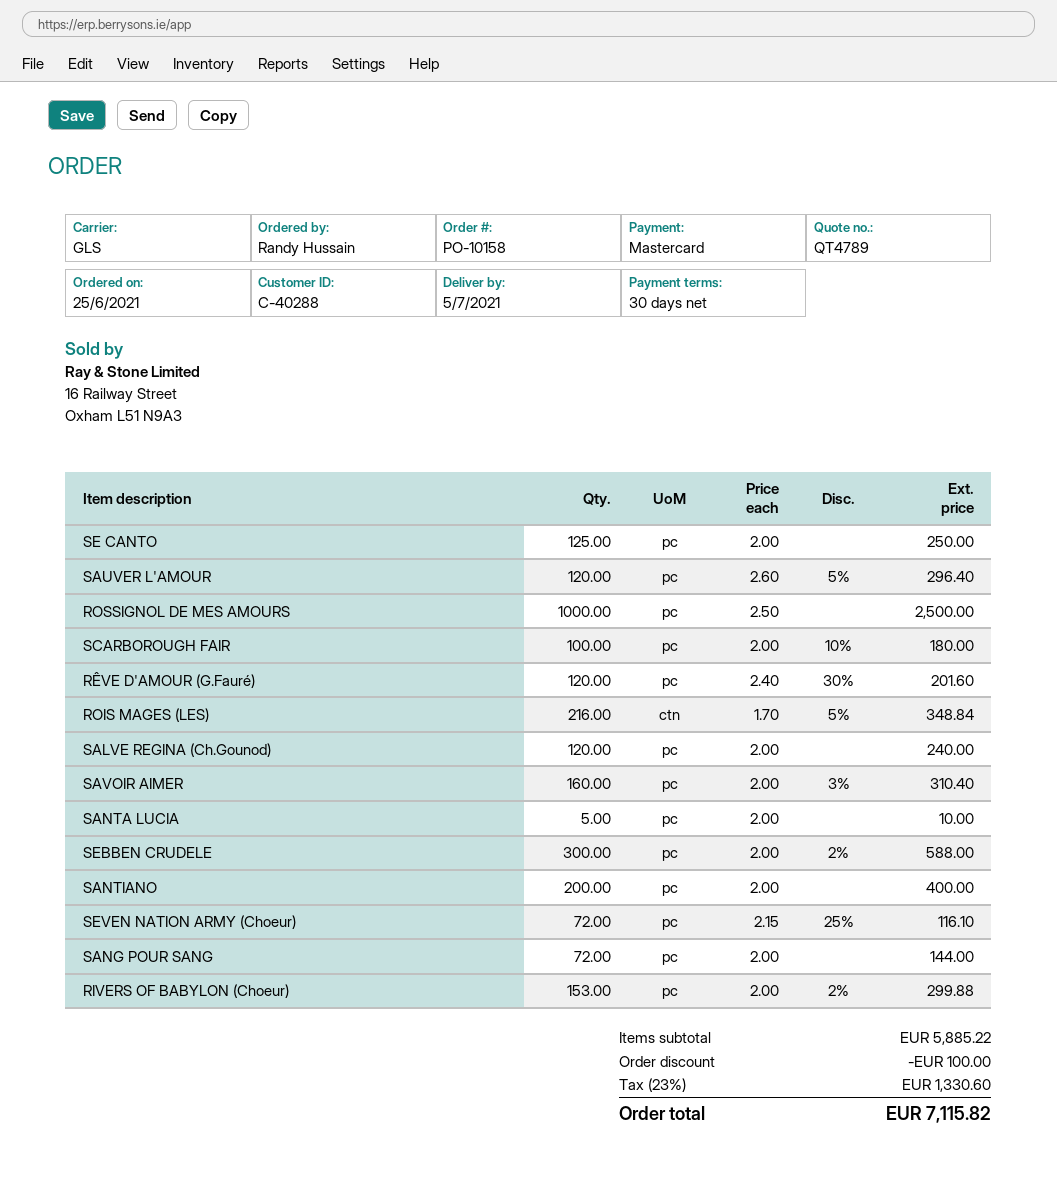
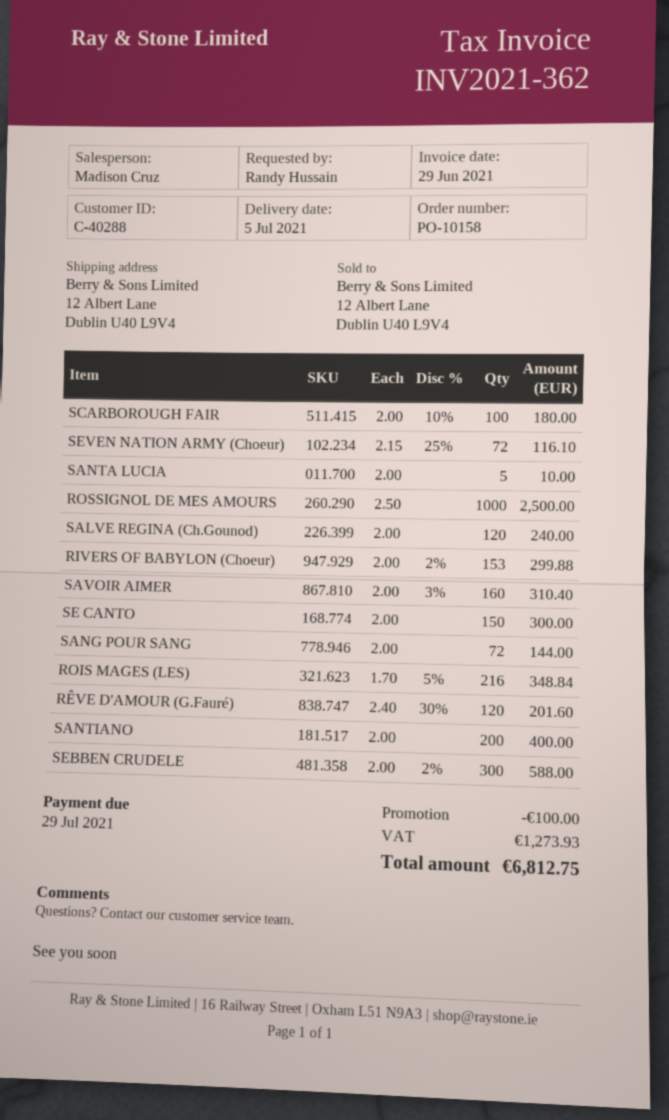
SE CANTO: 125 x 2.00 = 250.00 -> 150 x 2.00 = 300.00
SAUVER L'AMOUR: 120 x 2.60 - 5% = 296.40 -> none
tax: 1330.60 -> 1273.93
total: 7115.82 -> 6812.75

